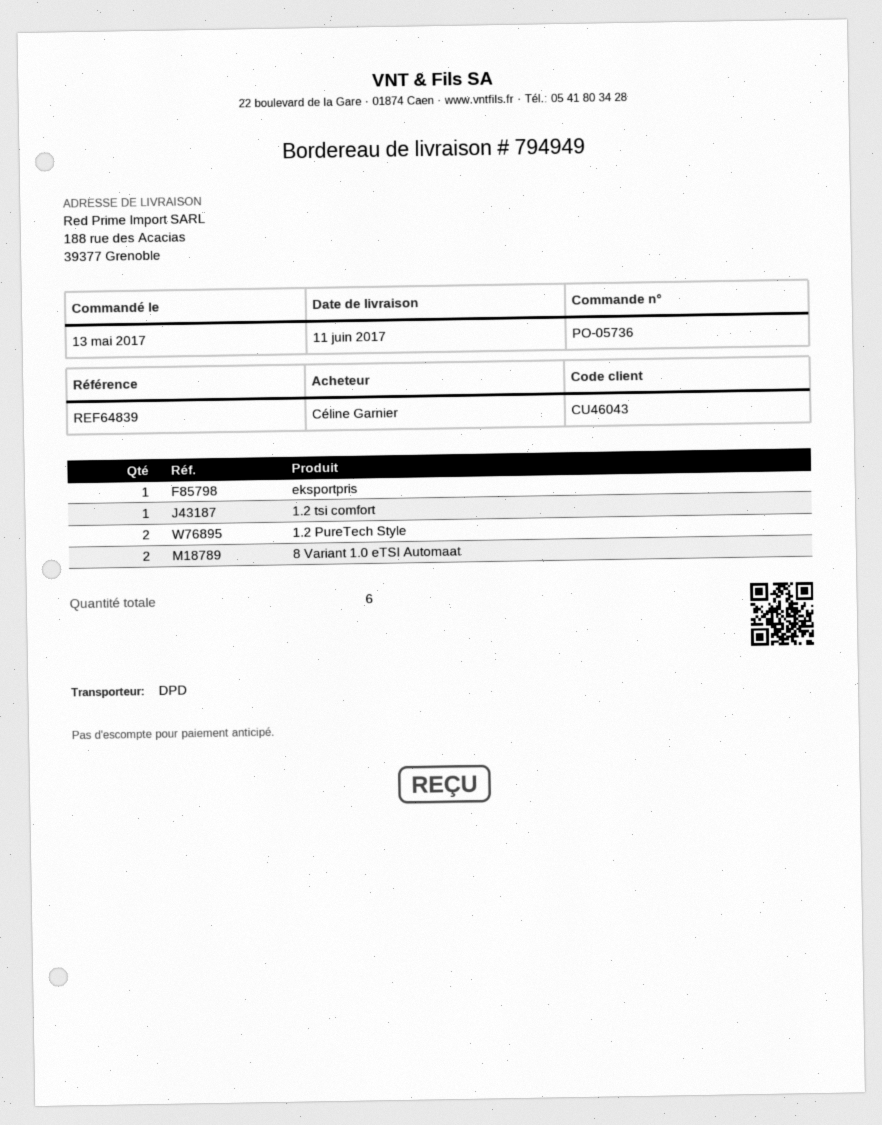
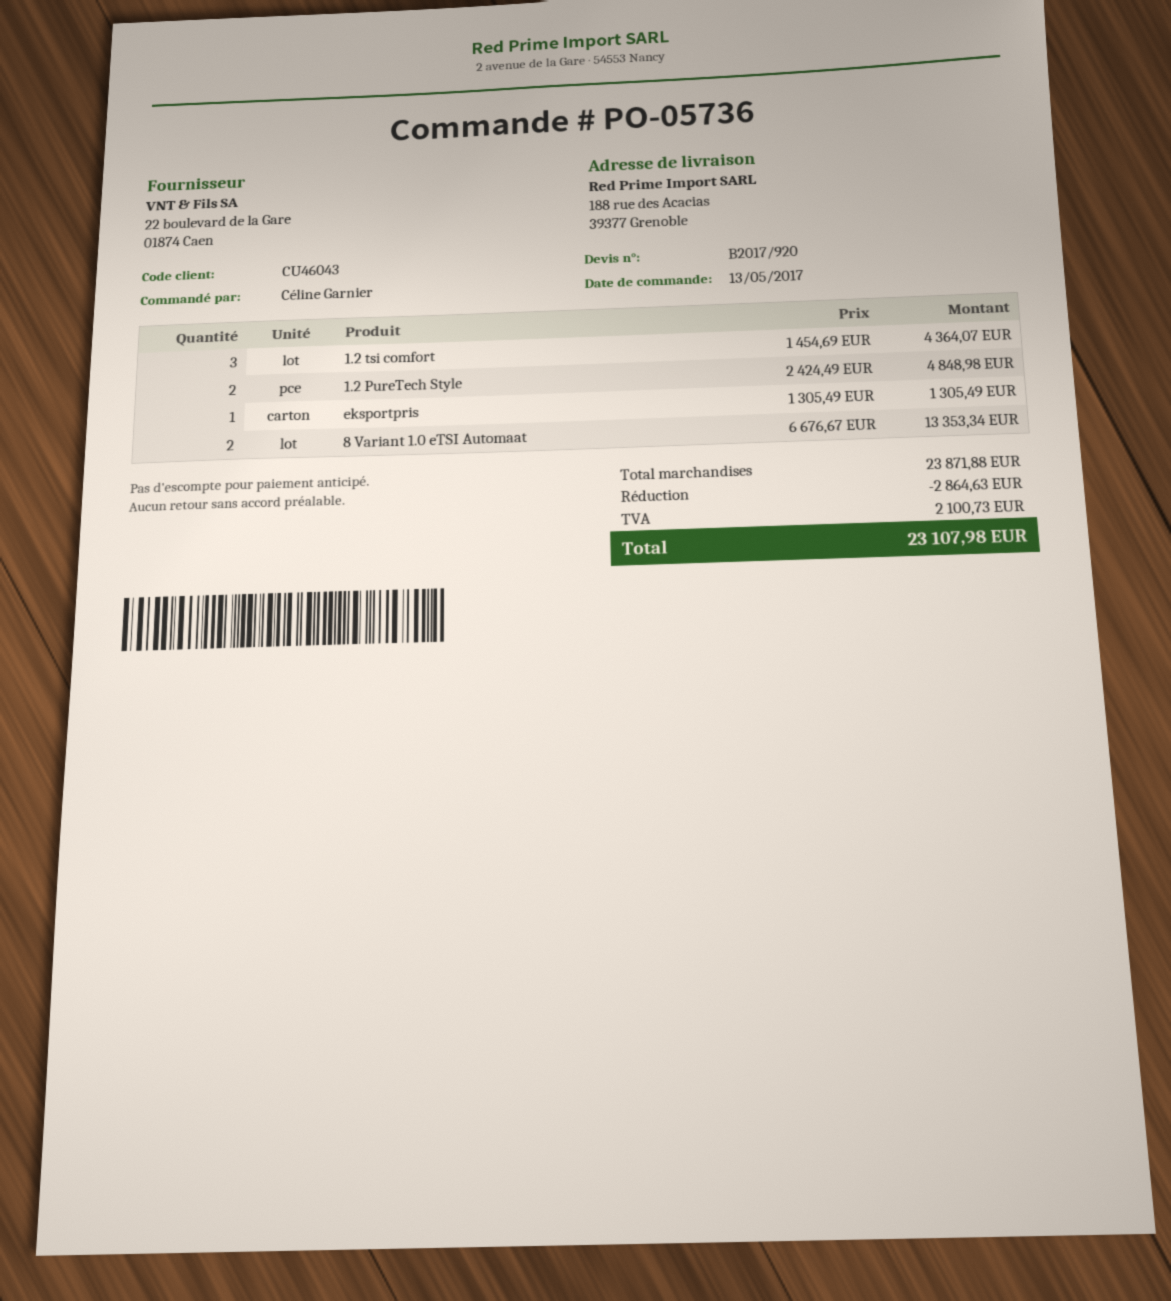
1.2 tsi comfort: 1 -> 3

